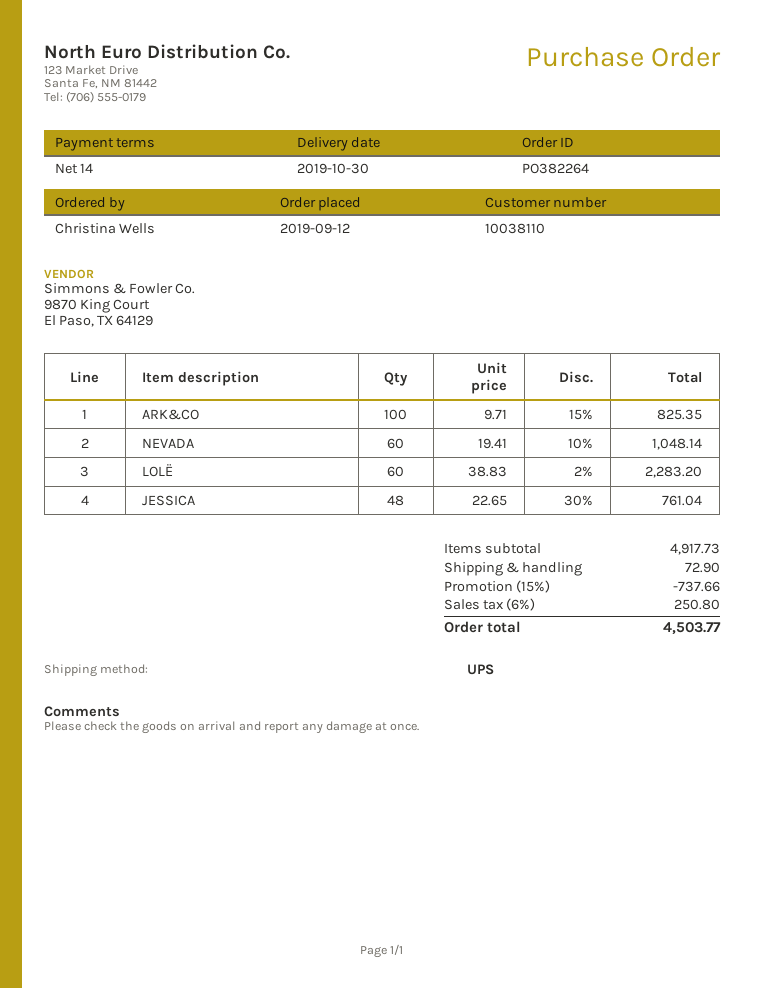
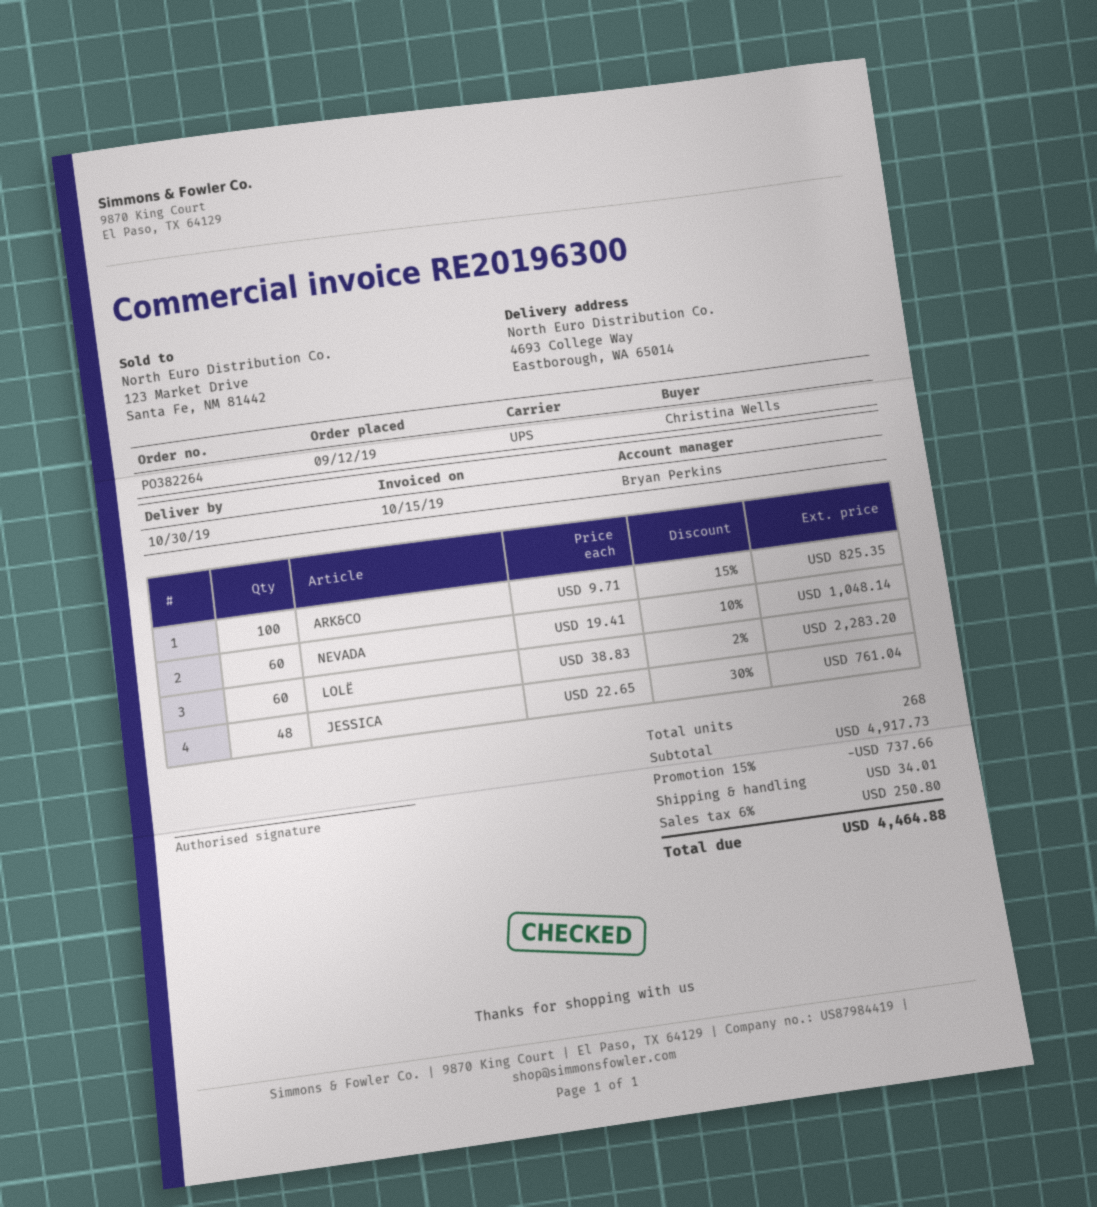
shipping: 72.90 -> 34.01
total: 4503.77 -> 4464.88

